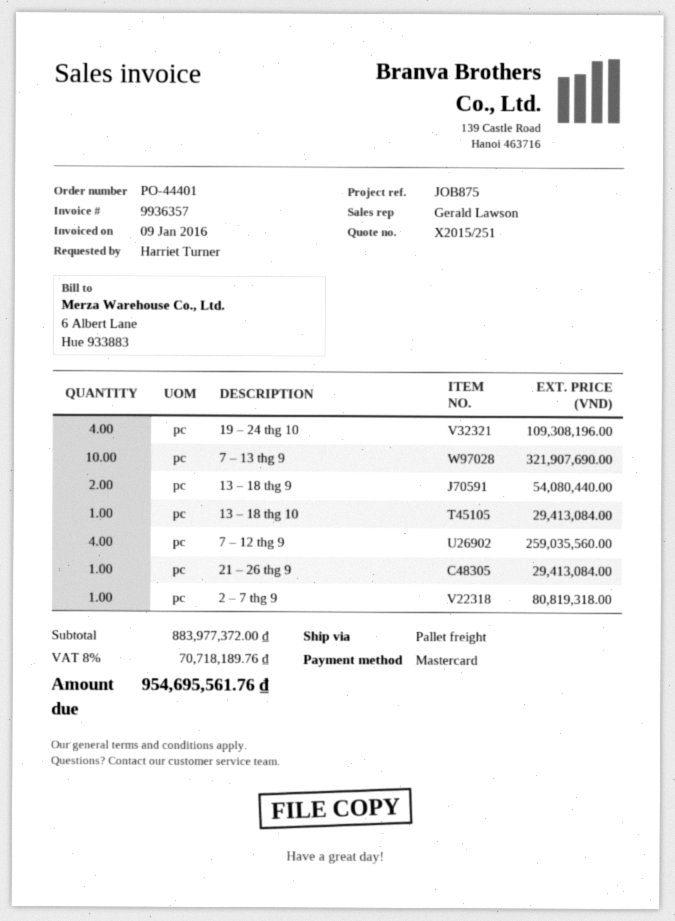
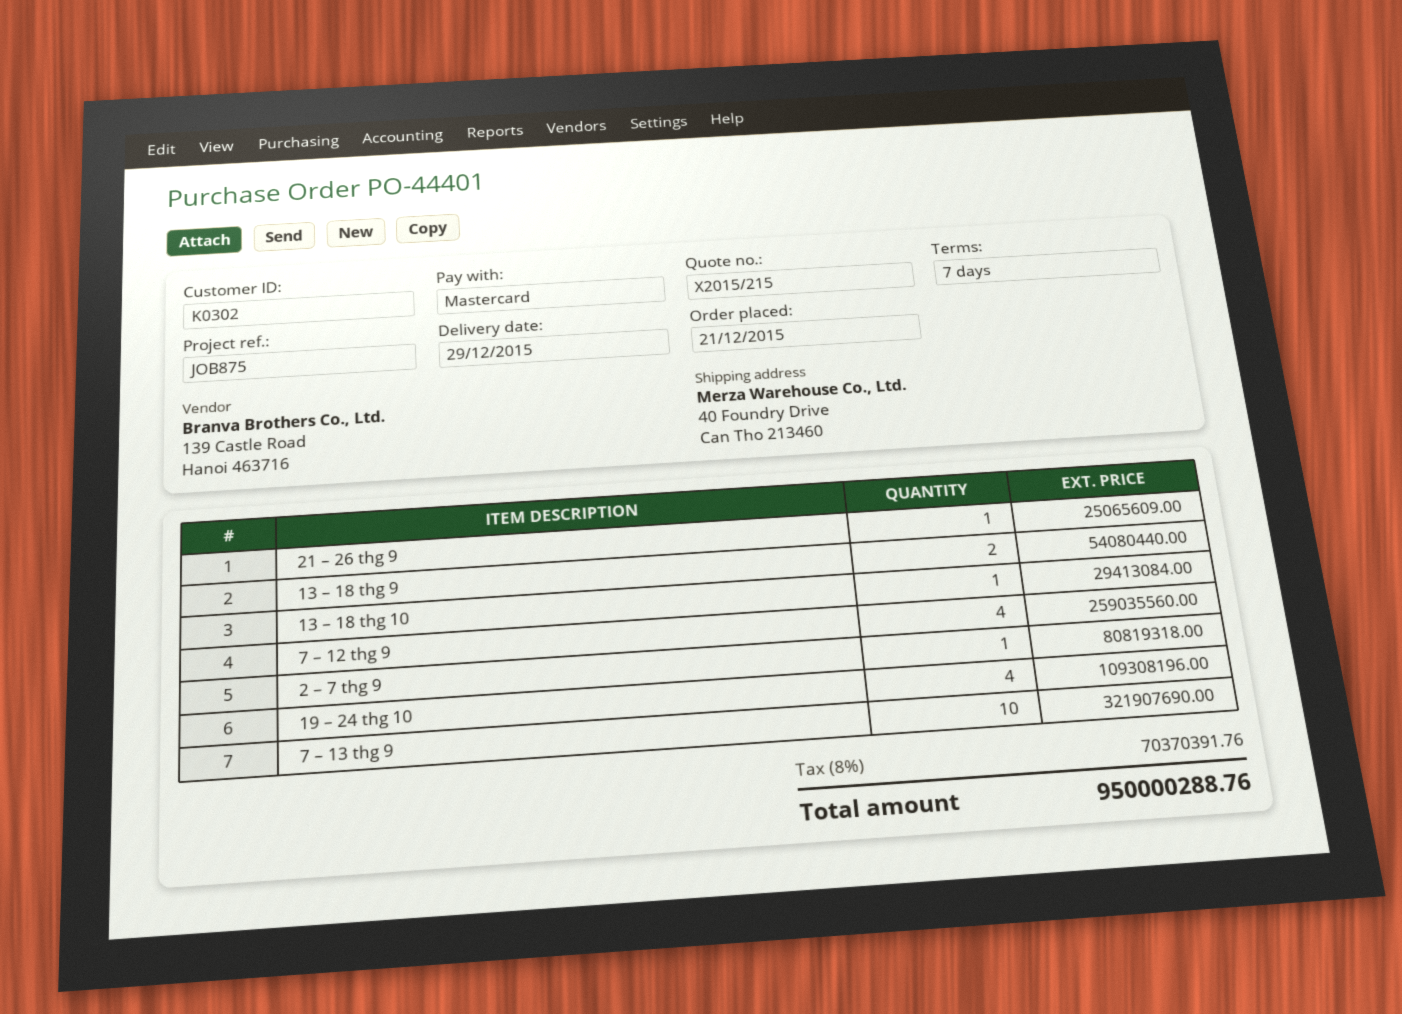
quote number: X2015/251 -> X2015/215
21 – 26 thg 9: 1 for 29413084.00 -> 1 for 25065609.00
tax: 8% = 70718189.76 -> 8% = 70370391.76
total: 954695561.76 -> 950000288.76

